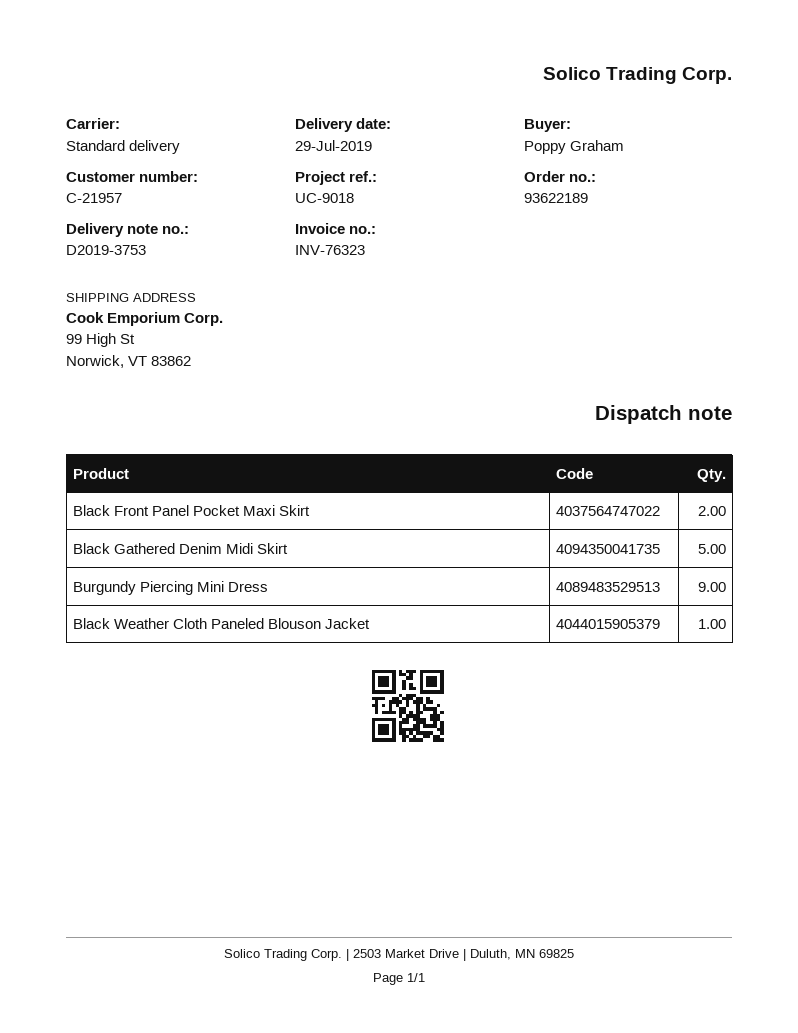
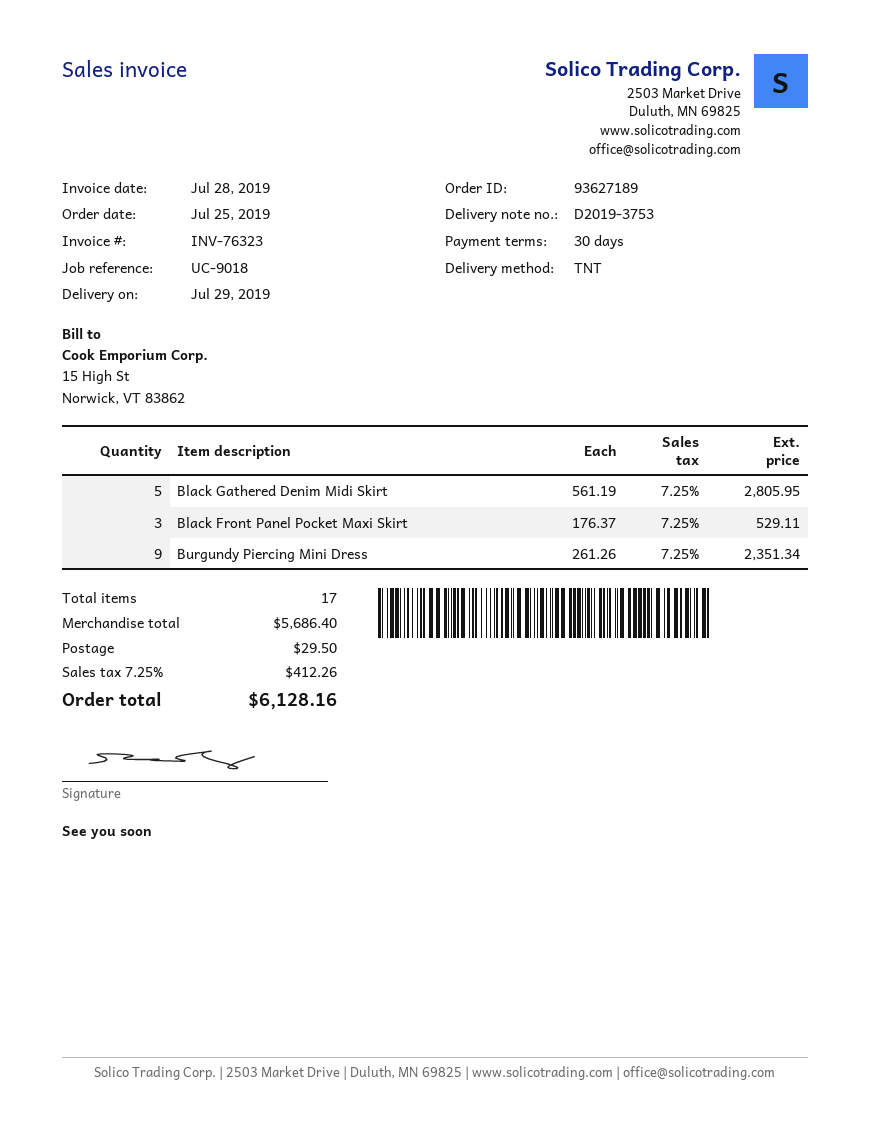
order number: 93622189 -> 93627189
shipping method: standard -> TNT
Black Front Panel Pocket Maxi Skirt: 2 -> 3
Black Weather Cloth Paneled Blouson Jacket: 1 -> none

